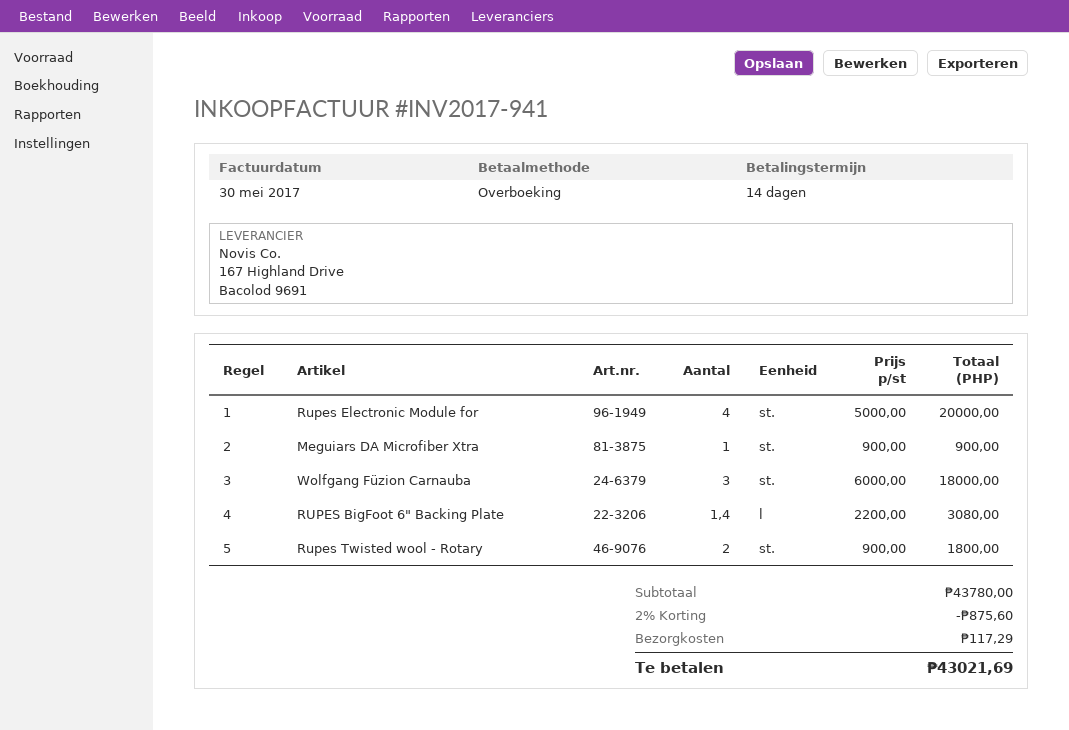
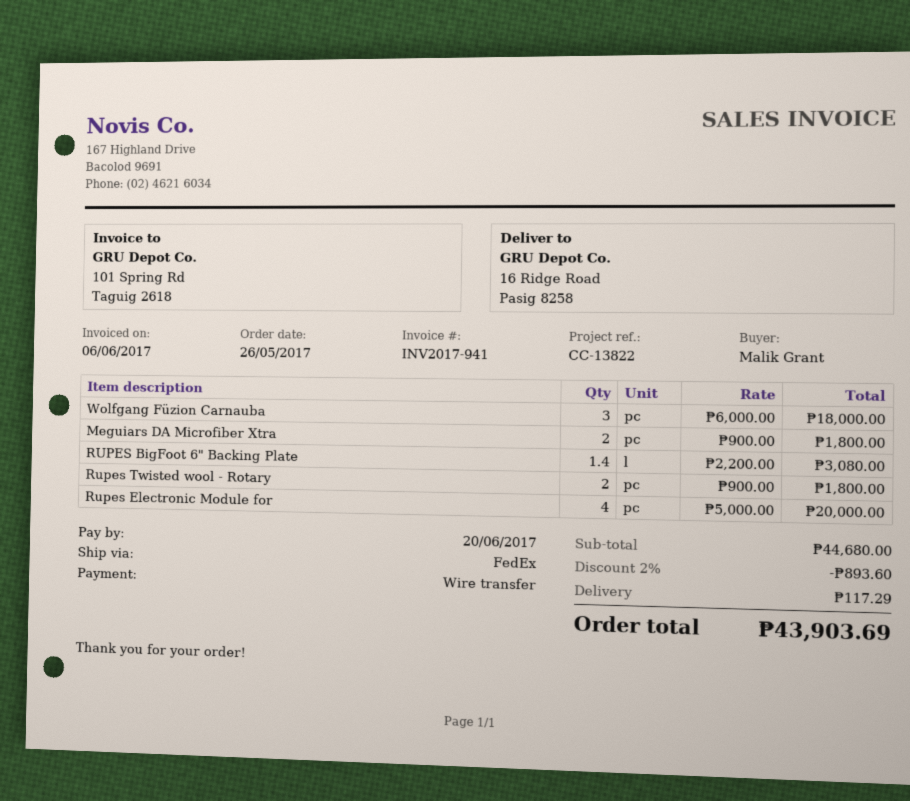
invoice date: 2017-05-30 -> 2017-06-06
Meguiars DA Microfiber Xtra: 1 x 900.00 = 900.00 -> 2 x 900.00 = 1800.00
subtotal: 43780.00 -> 44680.00
discount: 2% = 875.60 -> 2% = 893.60
total: 43021.69 -> 43903.69

